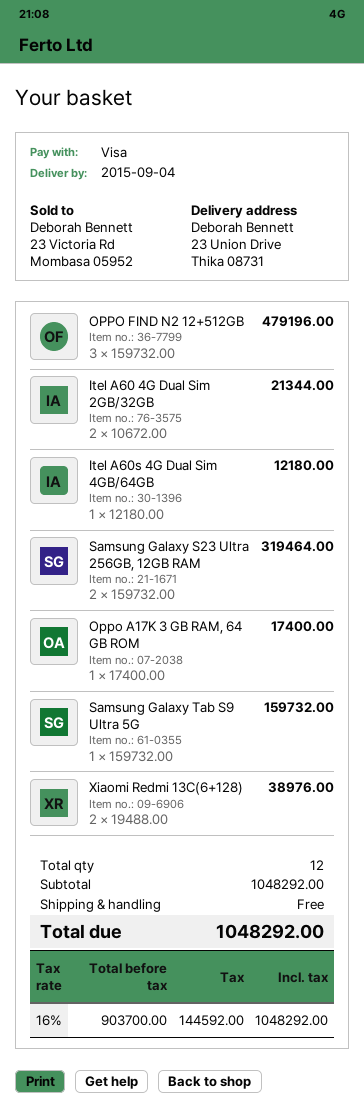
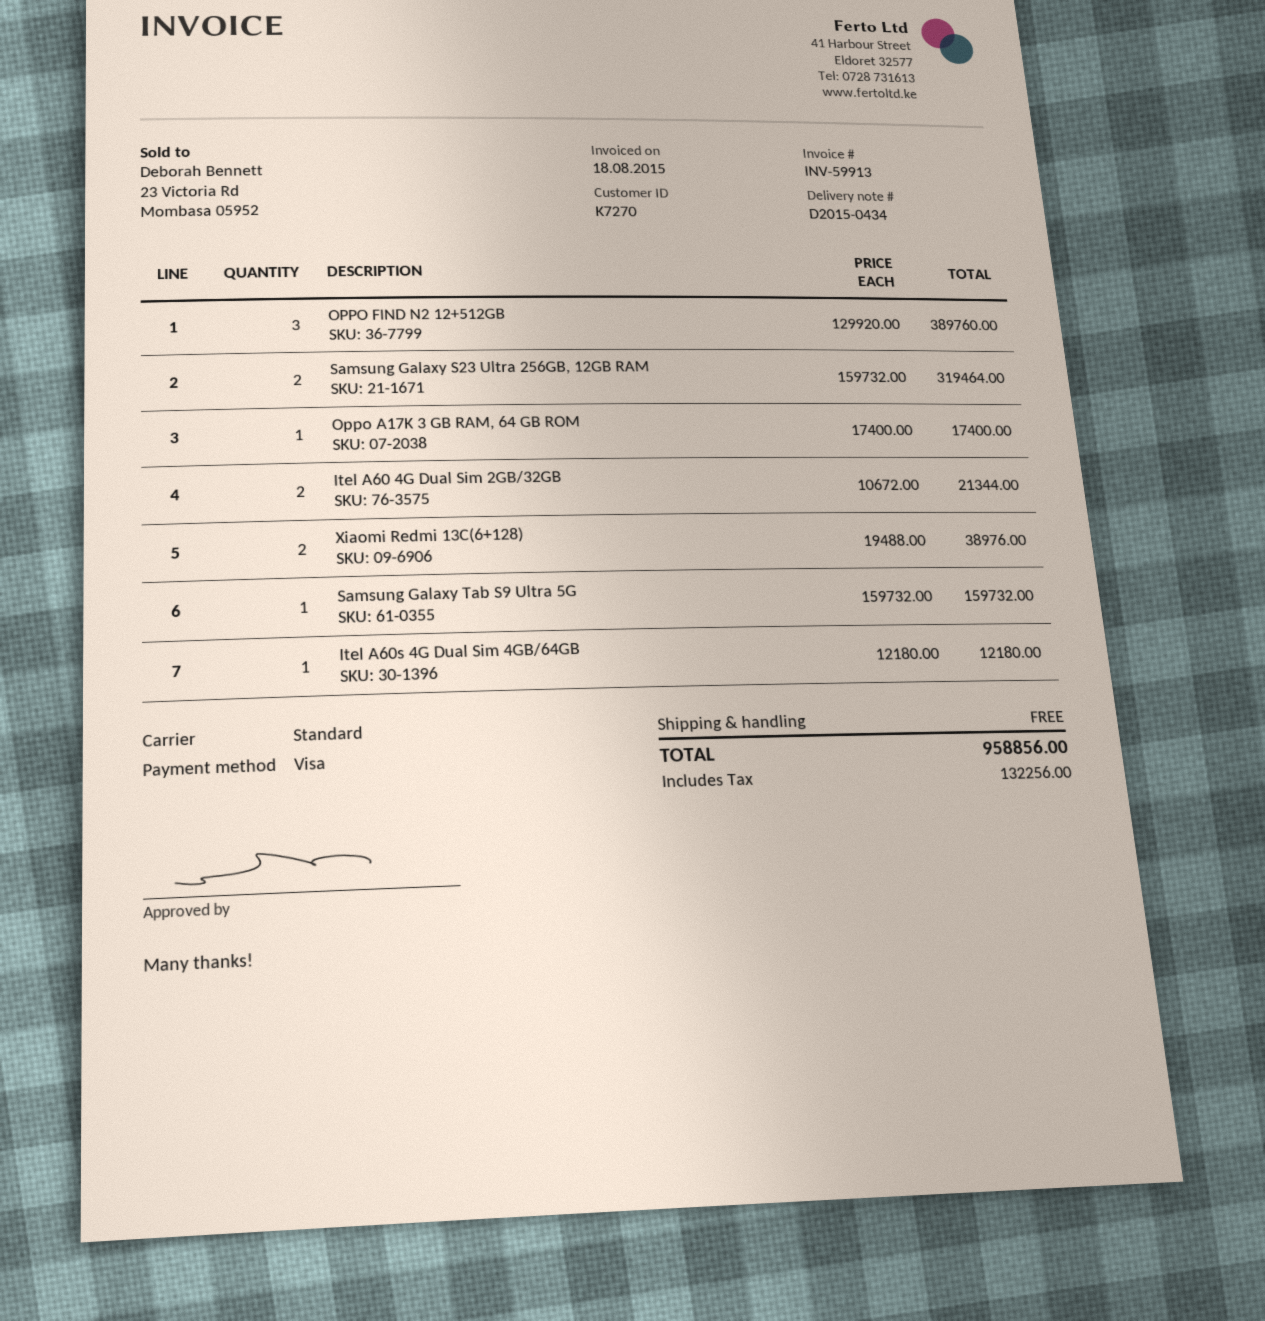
OPPO FIND N2 12+512GB: 3 x 159732.00 = 479196.00 -> 3 x 129920.00 = 389760.00
tax: 144592.00 -> 132256.00
total: 1048292.00 -> 958856.00

